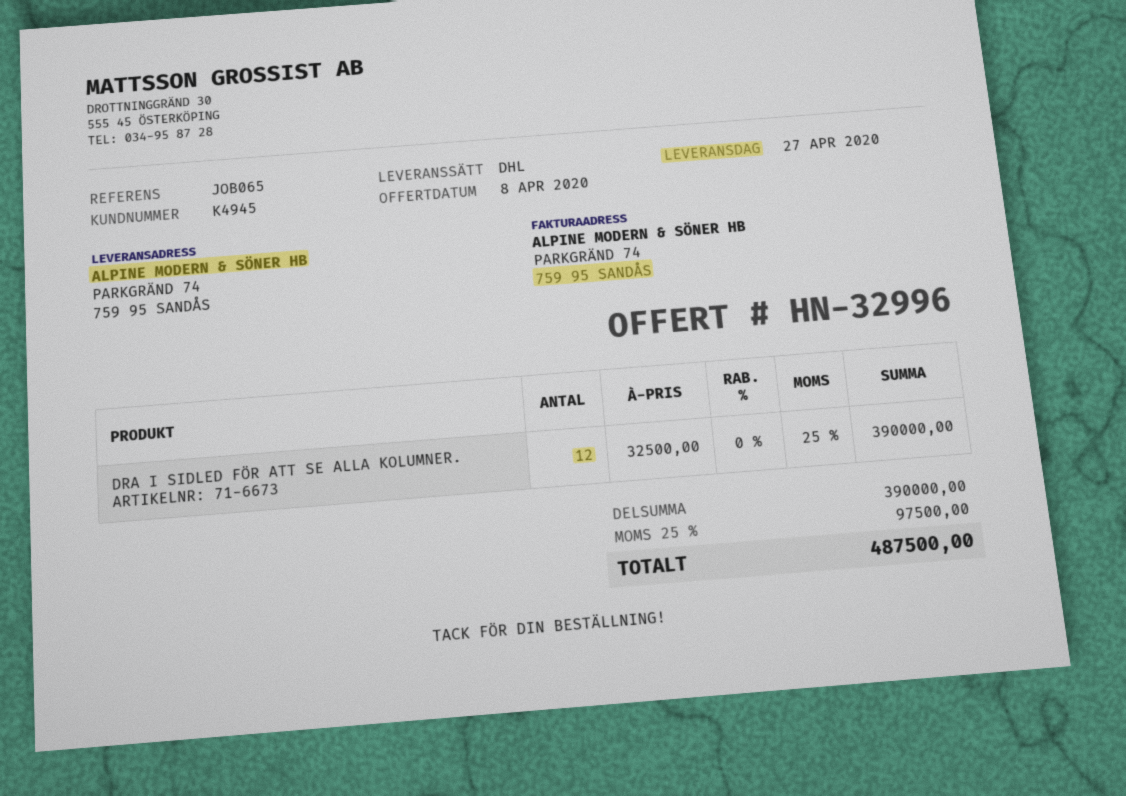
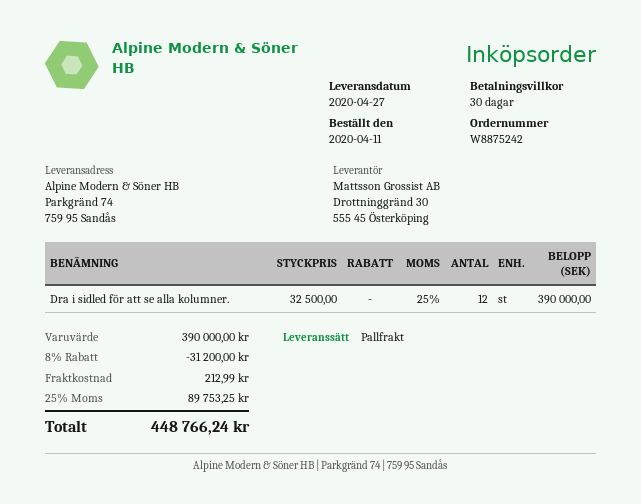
shipping method: DHL -> pallet freight
discount: none -> 8% = 31200.00
shipping: none -> 212.99
tax: 25% = 97500.00 -> 25% = 89753.25
total: 487500.00 -> 448766.24

